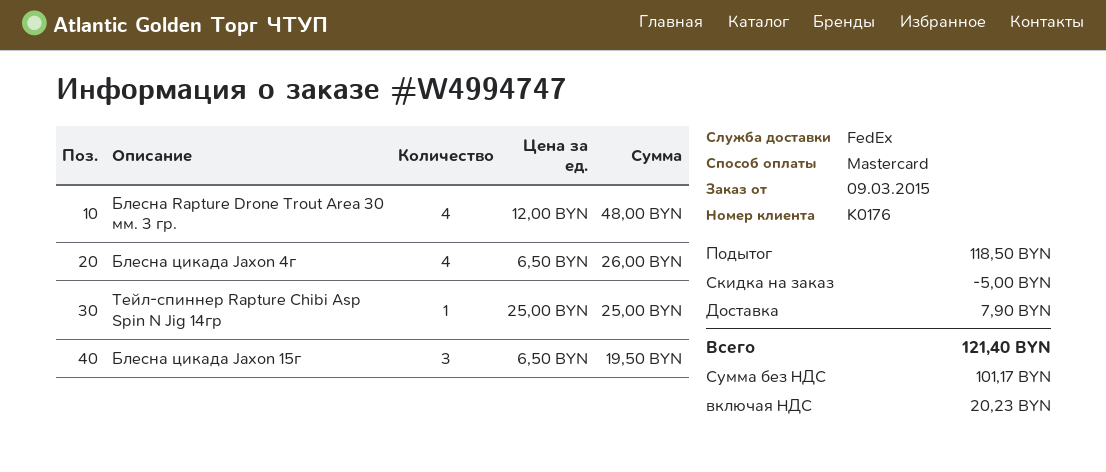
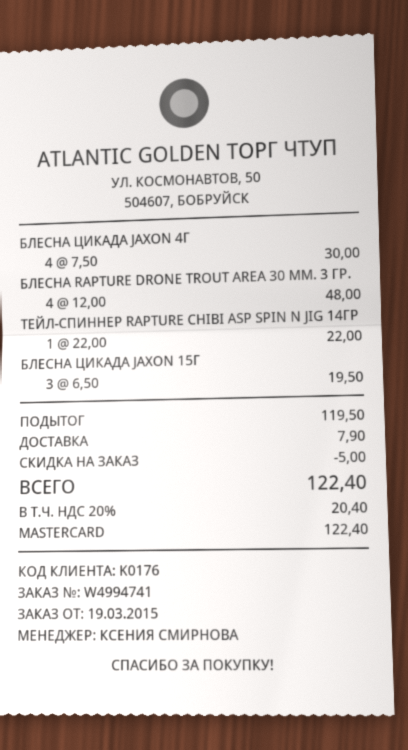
order number: W4994747 -> W4994741
order date: 2015-03-09 -> 2015-03-19
Блесна цикада Jaxon 4г: 4 x 6.50 = 26.00 -> 4 x 7.50 = 30.00
Тейл-спиннер Rapture Chibi Asp Spin N Jig 14гр: 1 x 25.00 = 25.00 -> 1 x 22.00 = 22.00
subtotal: 118.50 -> 119.50
tax: 20.23 -> 20.40
total: 121.40 -> 122.40

